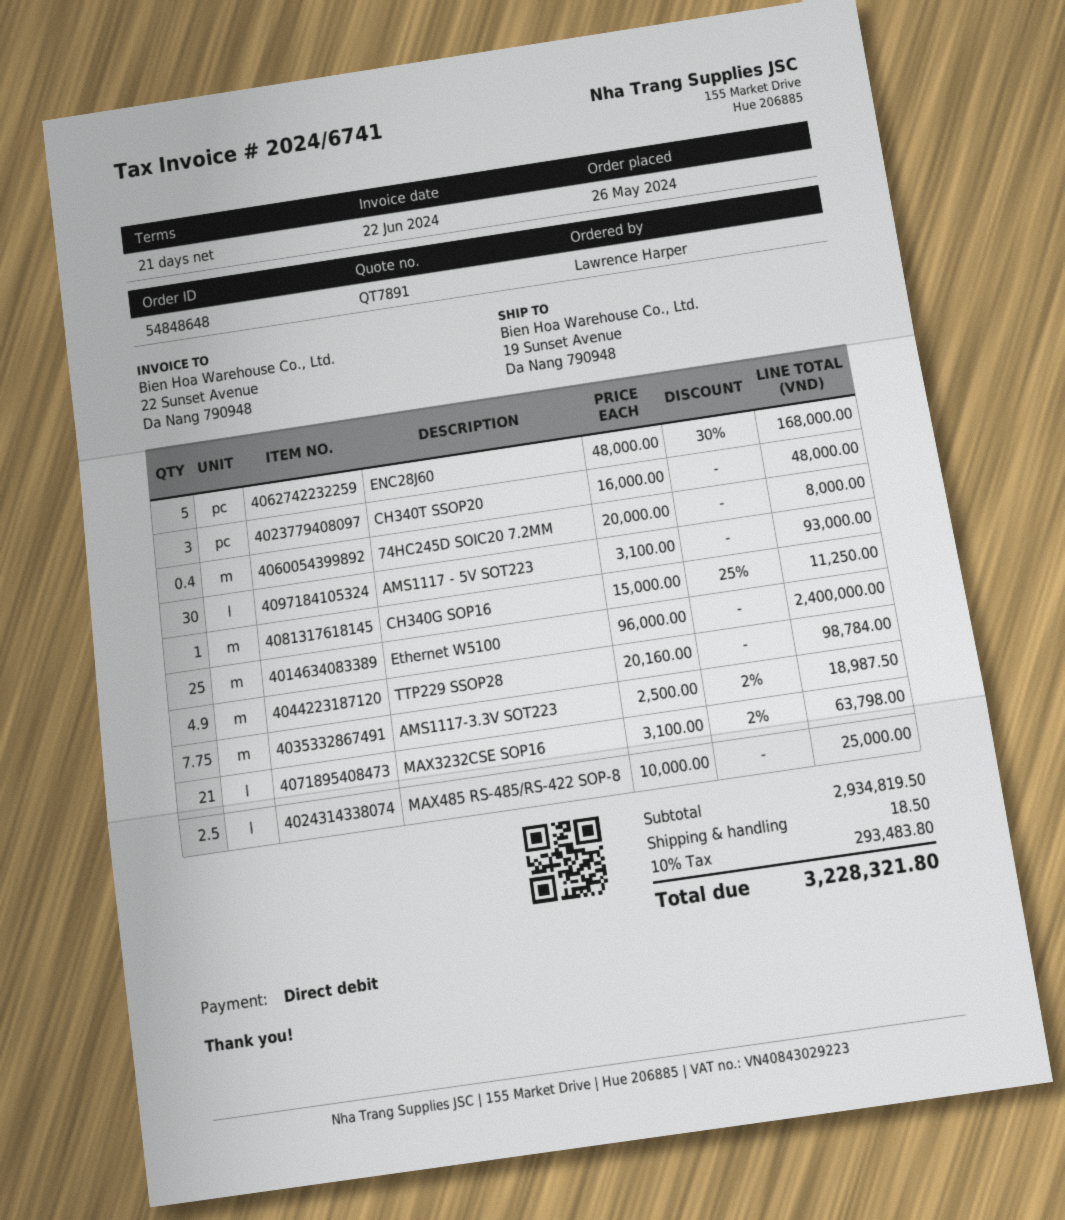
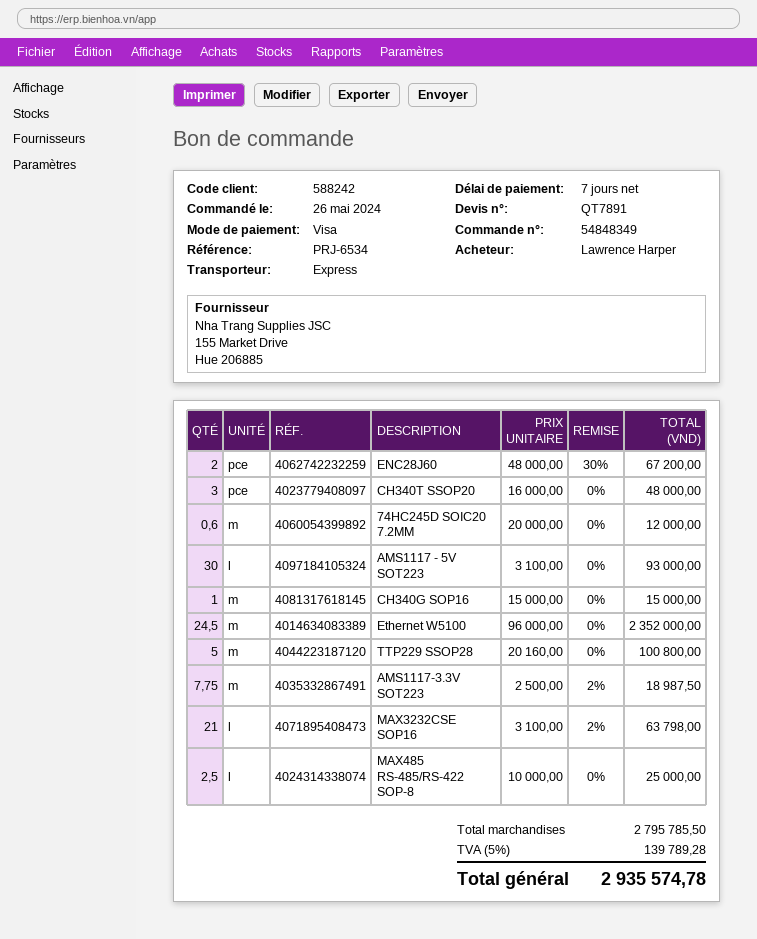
order number: 54848648 -> 54848349
payment terms: 21 days -> 7 days
payment method: direct debit -> Visa
ENC28J60: 5 x 48000.00 - 30% = 168000.00 -> 2 x 48000.00 - 30% = 67200.00
74HC245D SOIC20 7.2MM: 0.4 x 20000.00 = 8000.00 -> 0.6 x 20000.00 = 12000.00
CH340G SOP16: 1 x 15000.00 - 25% = 11250.00 -> 1 x 15000.00 = 15000.00
Ethernet W5100: 25 x 96000.00 = 2400000.00 -> 24.5 x 96000.00 = 2352000.00
TTP229 SSOP28: 4.9 x 20160.00 = 98784.00 -> 5 x 20160.00 = 100800.00
subtotal: 2934819.50 -> 2795785.50
shipping: 18.50 -> none
tax: 10% = 293483.80 -> 5% = 139789.28
total: 3228321.80 -> 2935574.78

